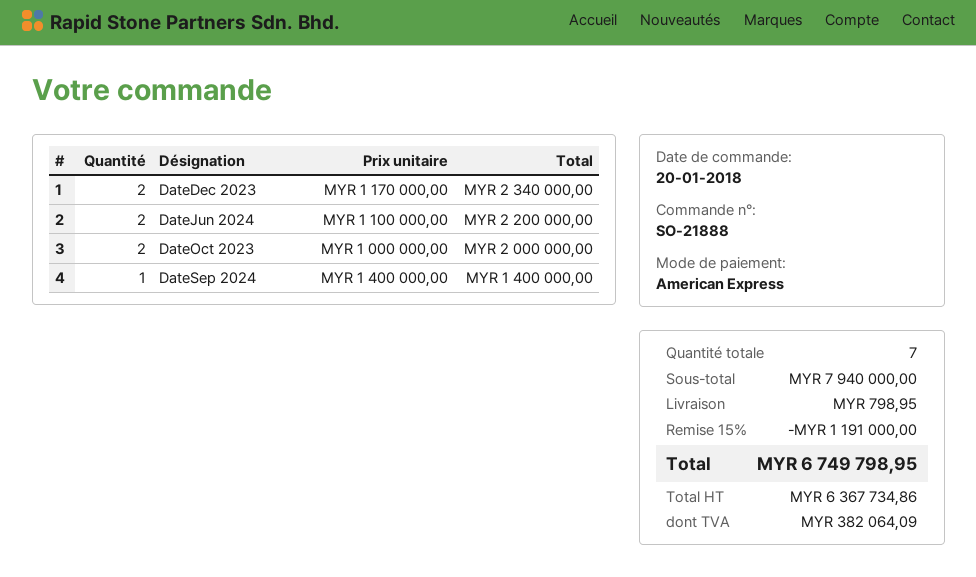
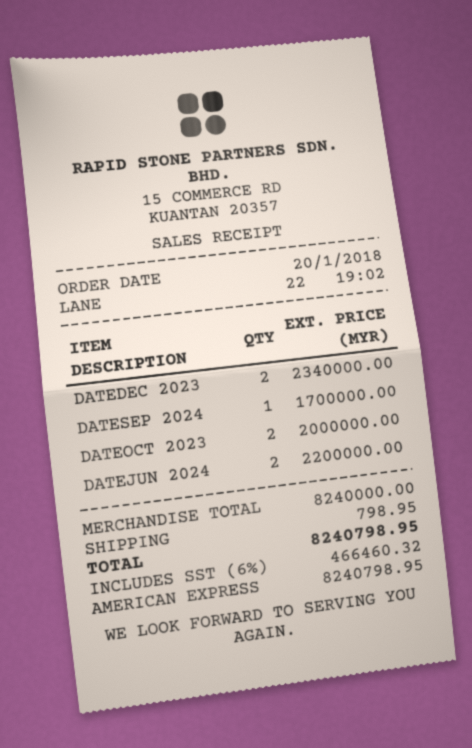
DateSep 2024: 1 for 1400000.00 -> 1 for 1700000.00
subtotal: 7940000.00 -> 8240000.00
discount: 15% = 1191000.00 -> none
tax: 382064.09 -> 466460.32
total: 6749798.95 -> 8240798.95

